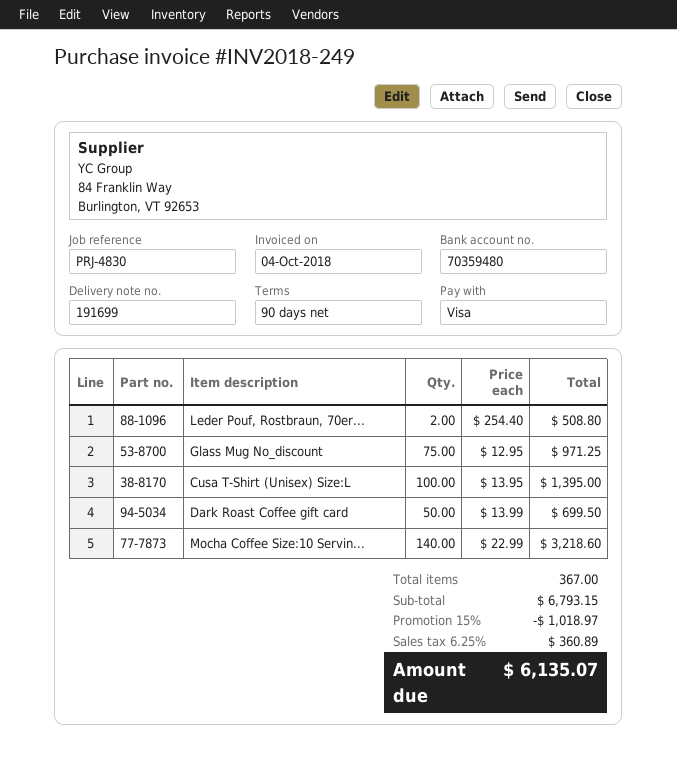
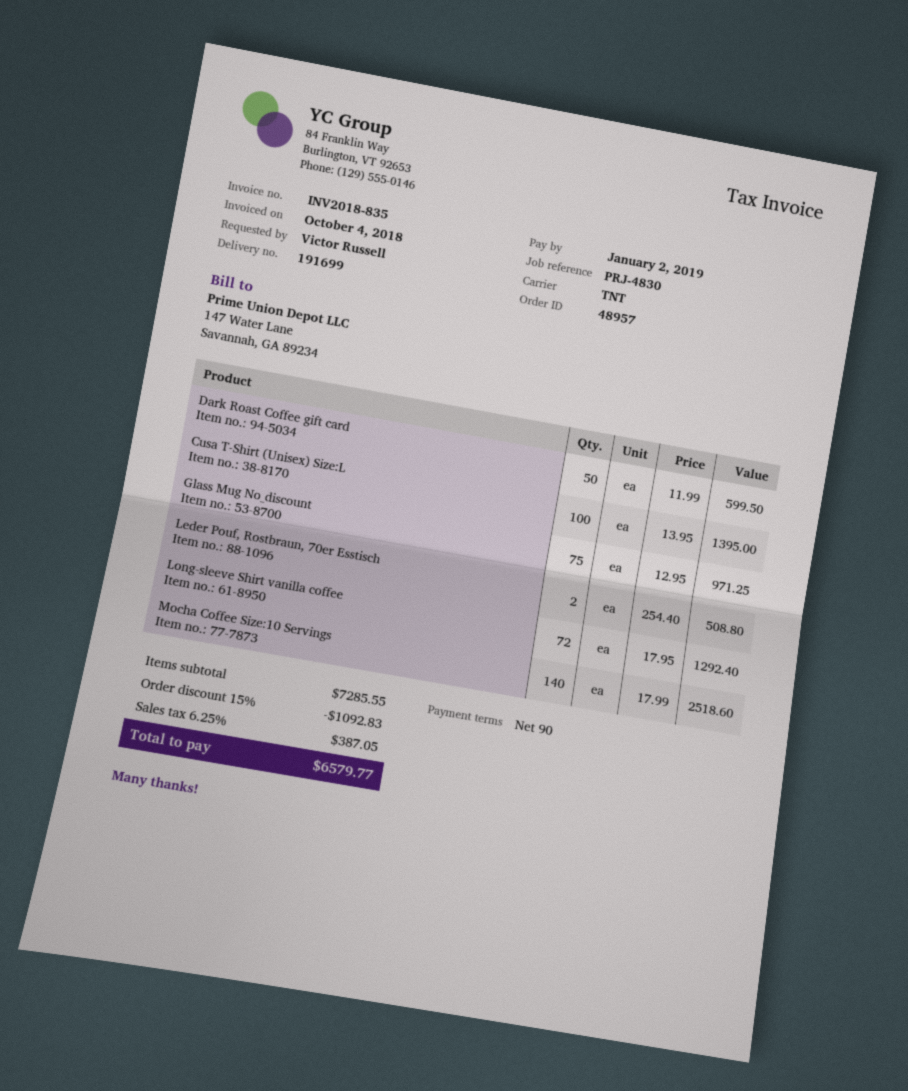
invoice number: INV2018-249 -> INV2018-835
Dark Roast Coffee gift card: 50 x 13.99 = 699.50 -> 50 x 11.99 = 599.50
Mocha Coffee Size:10 Servin...: 140 x 22.99 = 3218.60 -> 140 x 17.99 = 2518.60
Long-sleeve Shirt vanilla coffee: none -> 72 x 17.95 = 1292.40
subtotal: 6793.15 -> 7285.55
discount: 15% = 1018.97 -> 15% = 1092.83
tax: 6.25% = 360.89 -> 6.25% = 387.05
total: 6135.07 -> 6579.77

